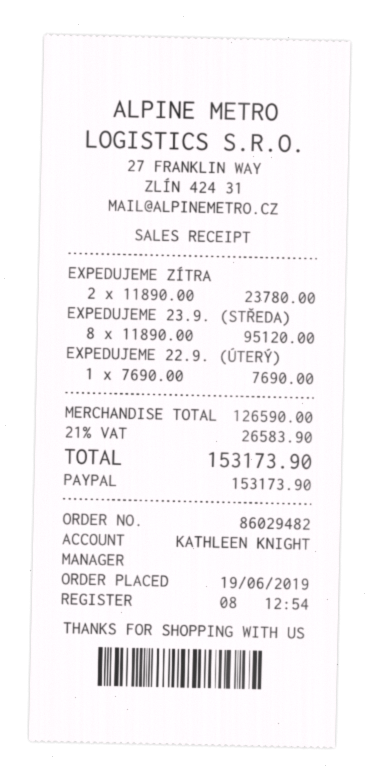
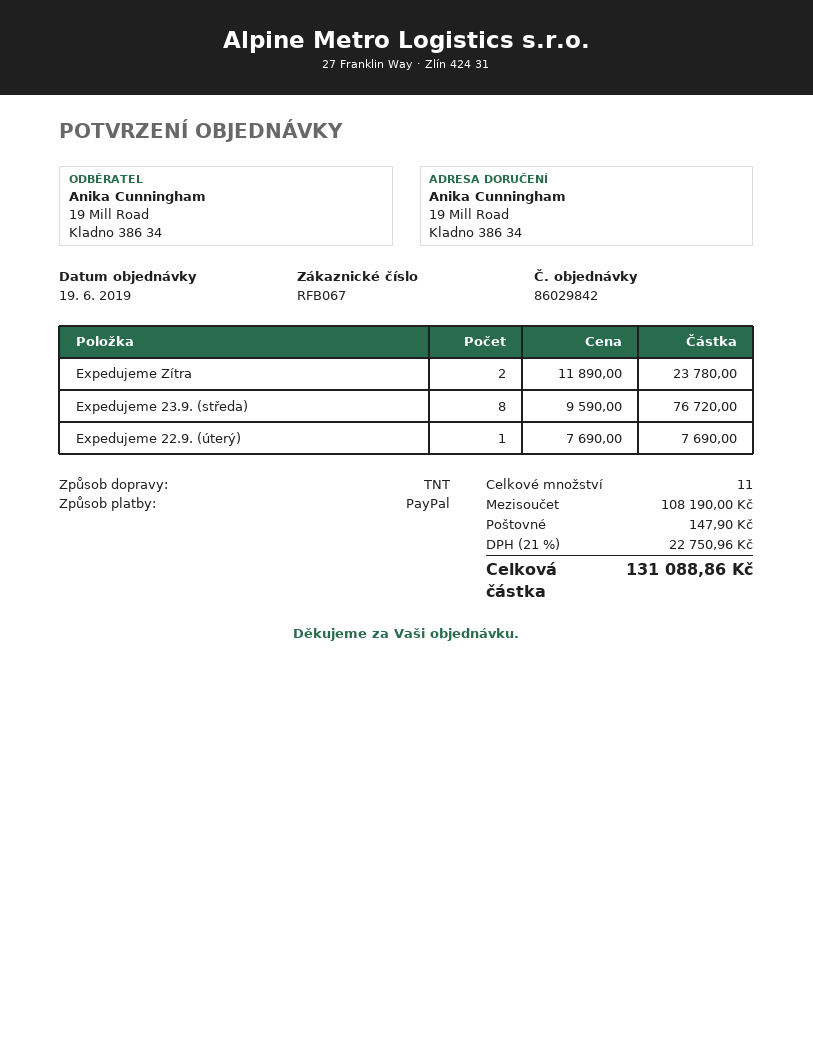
order number: 86029482 -> 86029842
EXPEDUJEME 23.9. (STŘEDA): 8 x 11890.00 = 95120.00 -> 8 x 9590.00 = 76720.00
subtotal: 126590.00 -> 108190.00
shipping: none -> 147.90
tax: 21% = 26583.90 -> 21% = 22750.96
total: 153173.90 -> 131088.86

